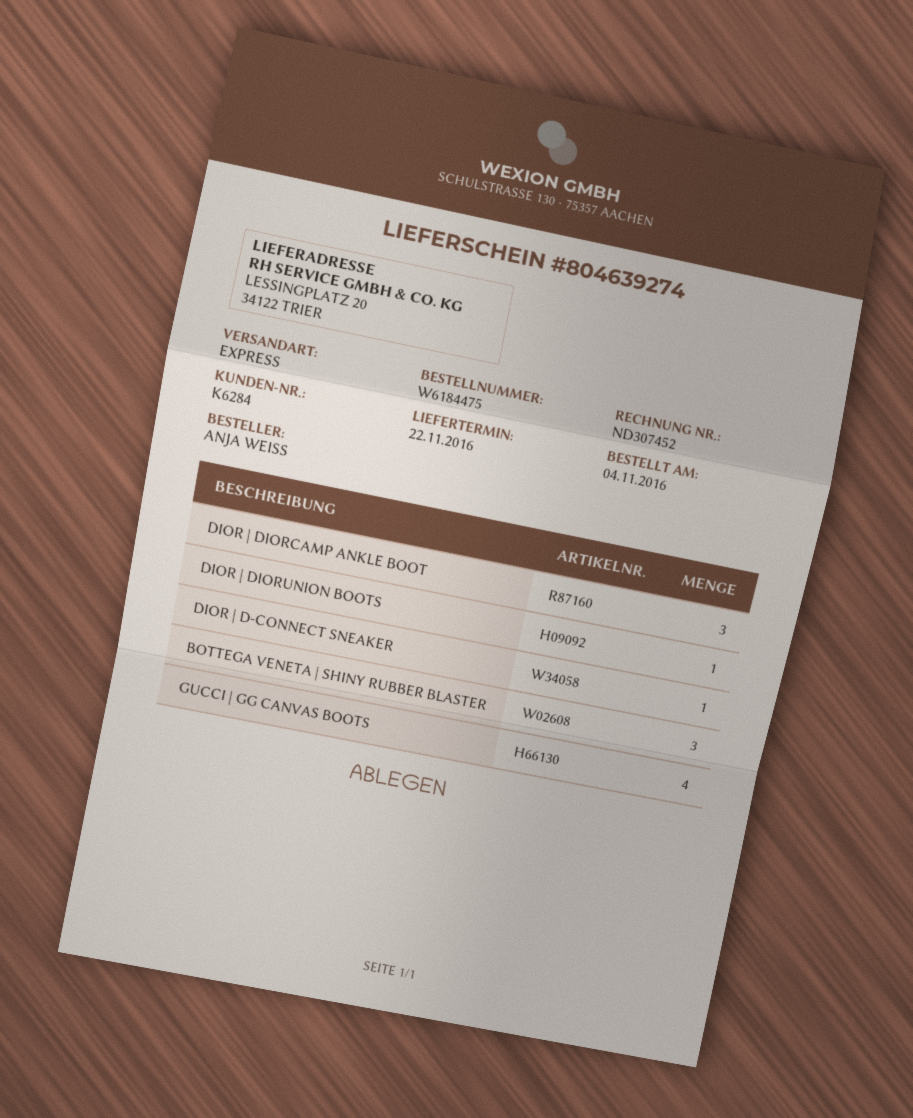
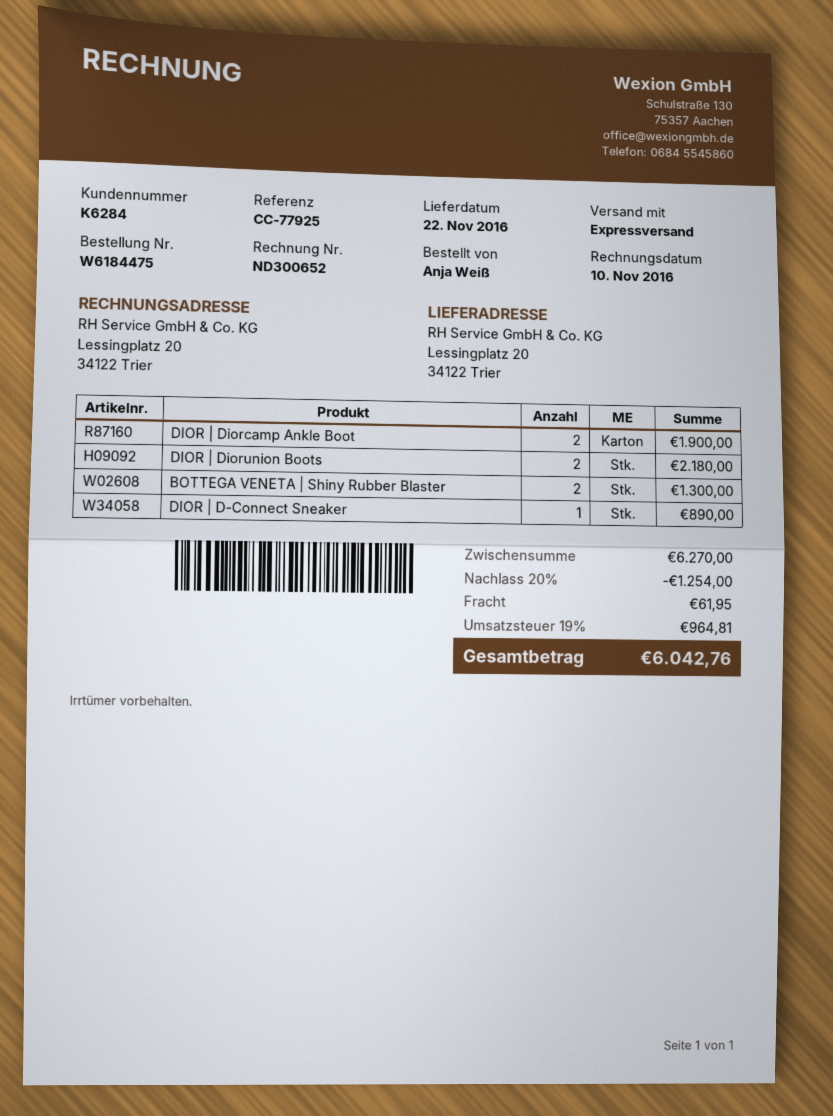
invoice number: ND307452 -> ND300652
DIOR | DIORCAMP ANKLE BOOT: 3 -> 2
DIOR | DIORUNION BOOTS: 1 -> 2
BOTTEGA VENETA | SHINY RUBBER BLASTER: 3 -> 2
GUCCI | GG CANVAS BOOTS: 4 -> none

